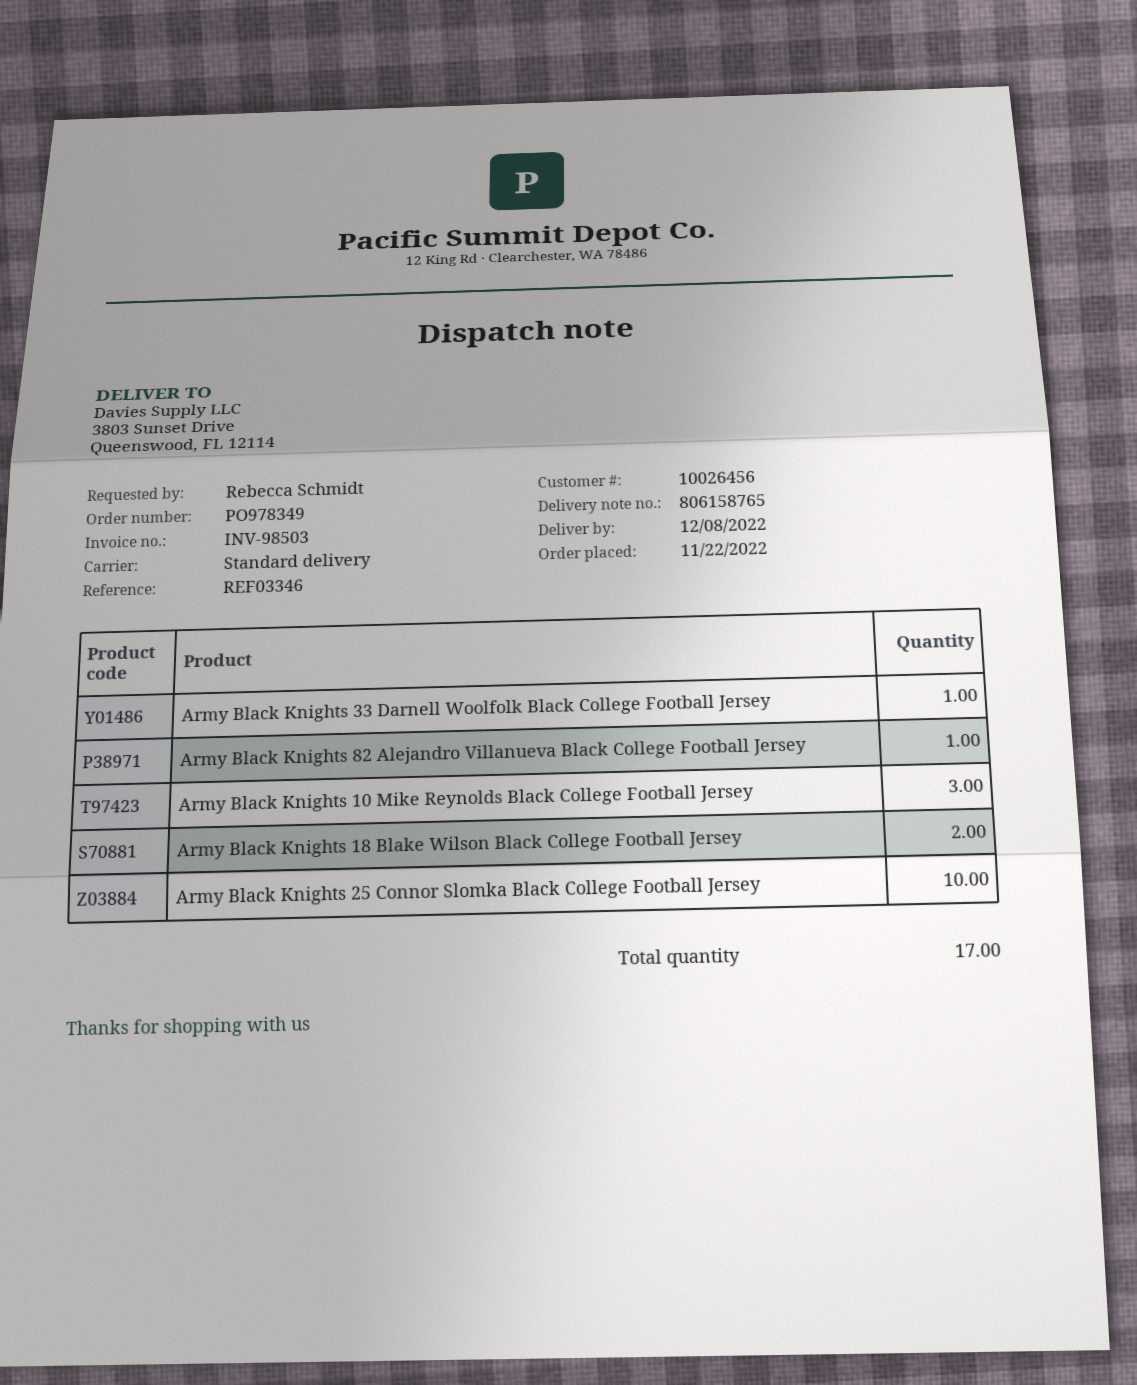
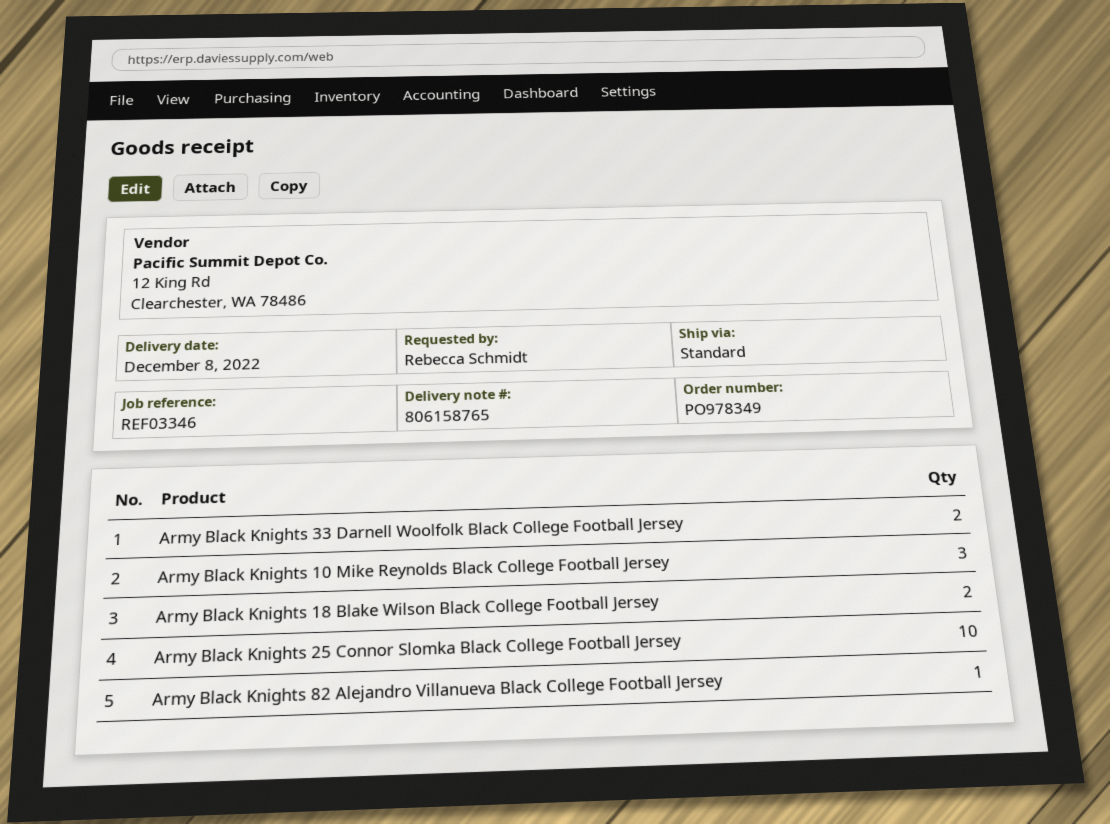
Army Black Knights 33 Darnell Woolfolk Black College Football Jersey: 1 -> 2

